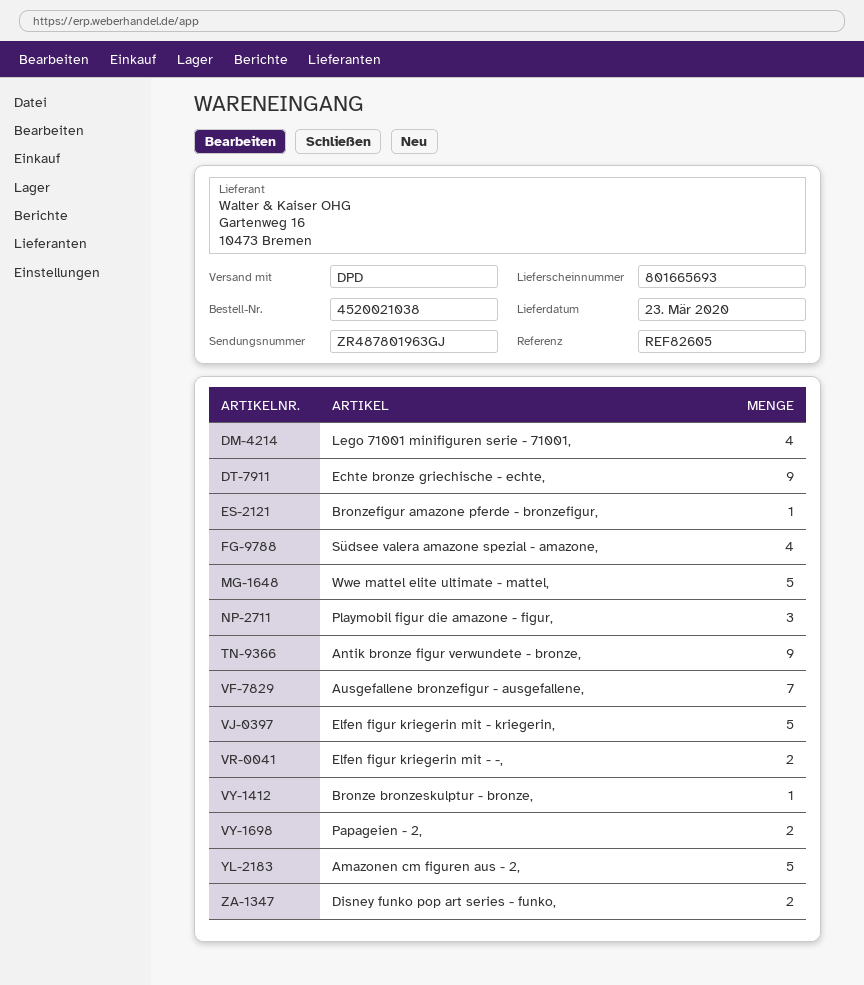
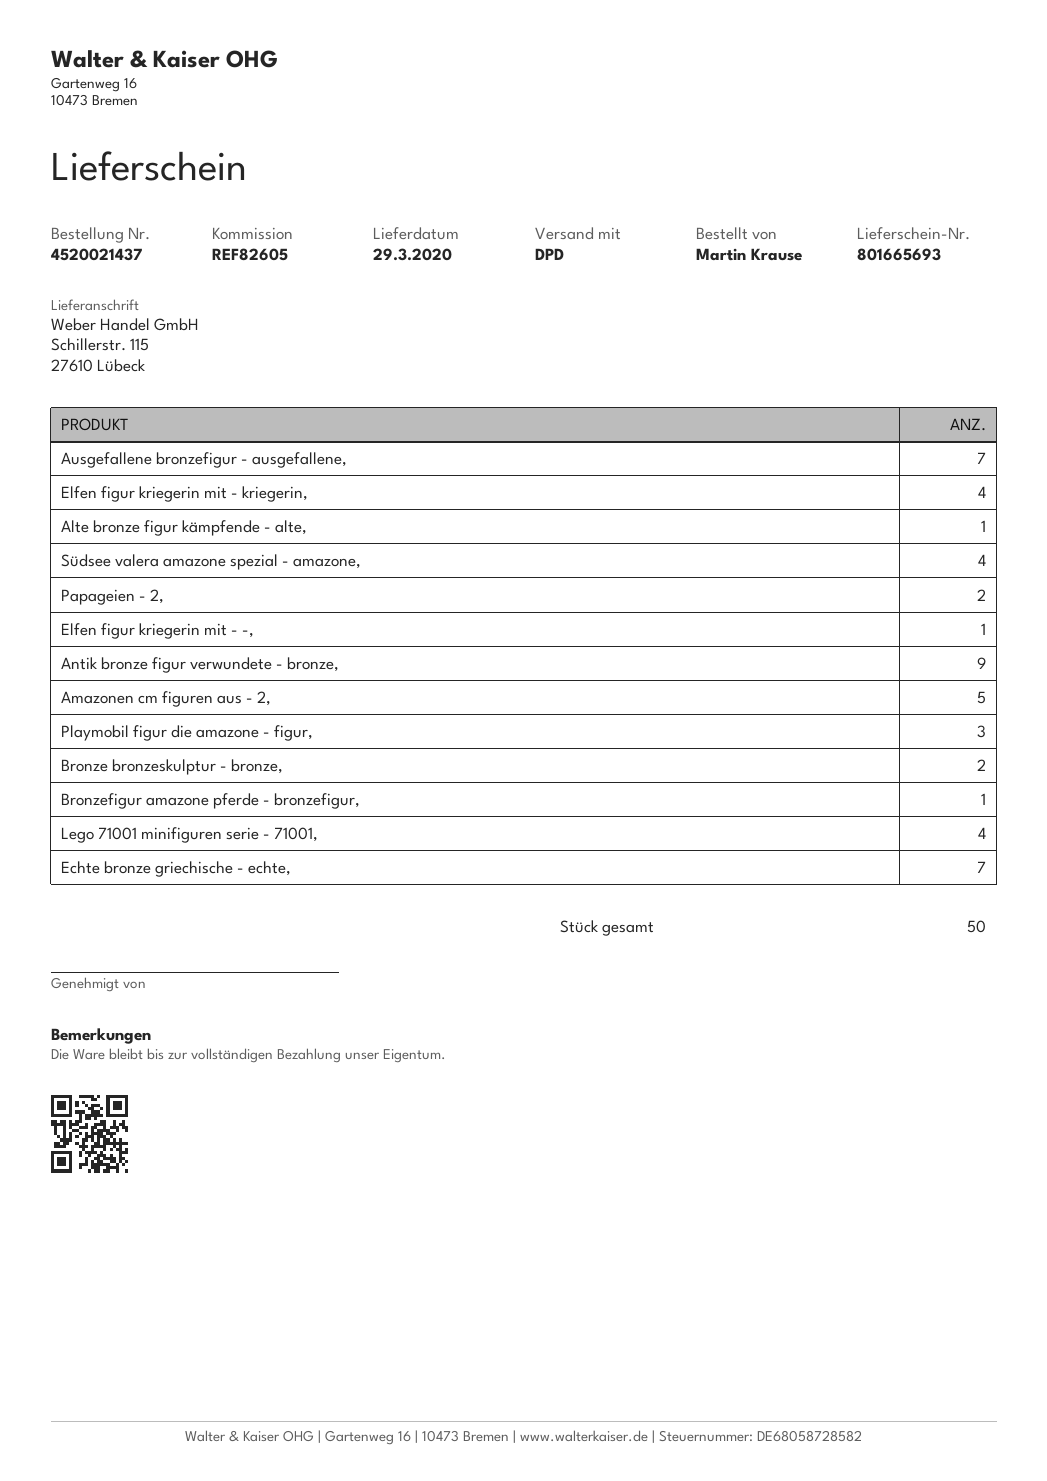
order number: 4520021038 -> 4520021437
delivery date: 2020-03-23 -> 2020-03-29
Echte bronze griechische - echte,: 9 -> 7
Wwe mattel elite ultimate - mattel,: 5 -> none
Elfen figur kriegerin mit - kriegerin,: 5 -> 4
Elfen figur kriegerin mit - -,: 2 -> 1
Bronze bronzeskulptur - bronze,: 1 -> 2
Disney funko pop art series - funko,: 2 -> none
Alte bronze figur kämpfende - alte,: none -> 1

